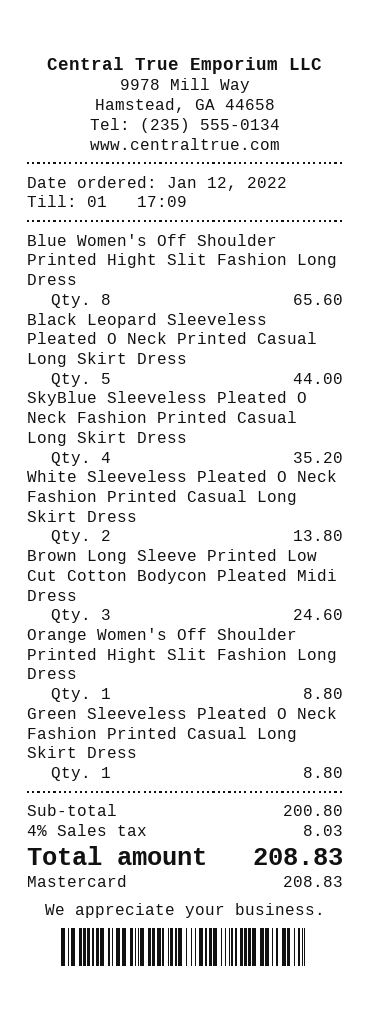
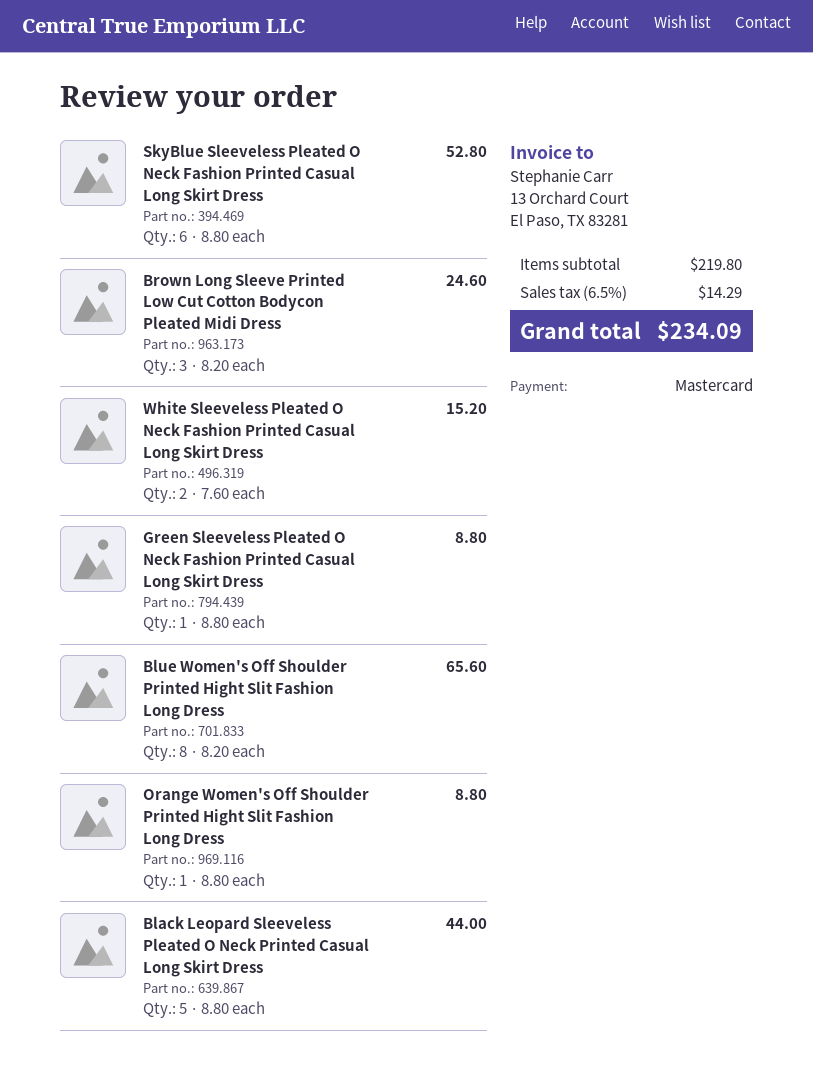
SkyBlue Sleeveless Pleated O Neck Fashion Printed Casual Long Skirt Dress: 4 for 35.20 -> 6 for 52.80
White Sleeveless Pleated O Neck Fashion Printed Casual Long Skirt Dress: 2 for 13.80 -> 2 for 15.20
subtotal: 200.80 -> 219.80
tax: 4% = 8.03 -> 6.5% = 14.29
total: 208.83 -> 234.09

